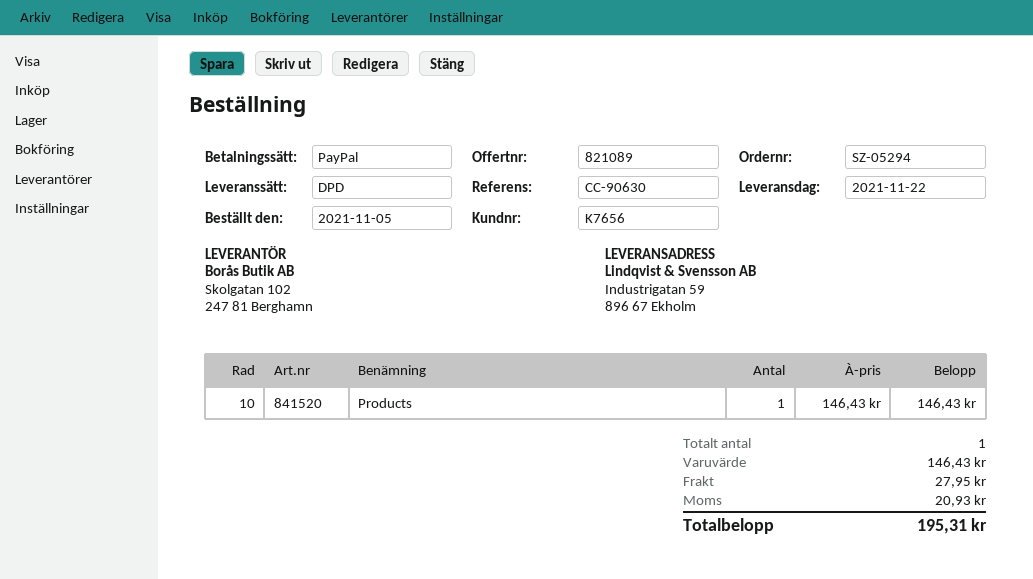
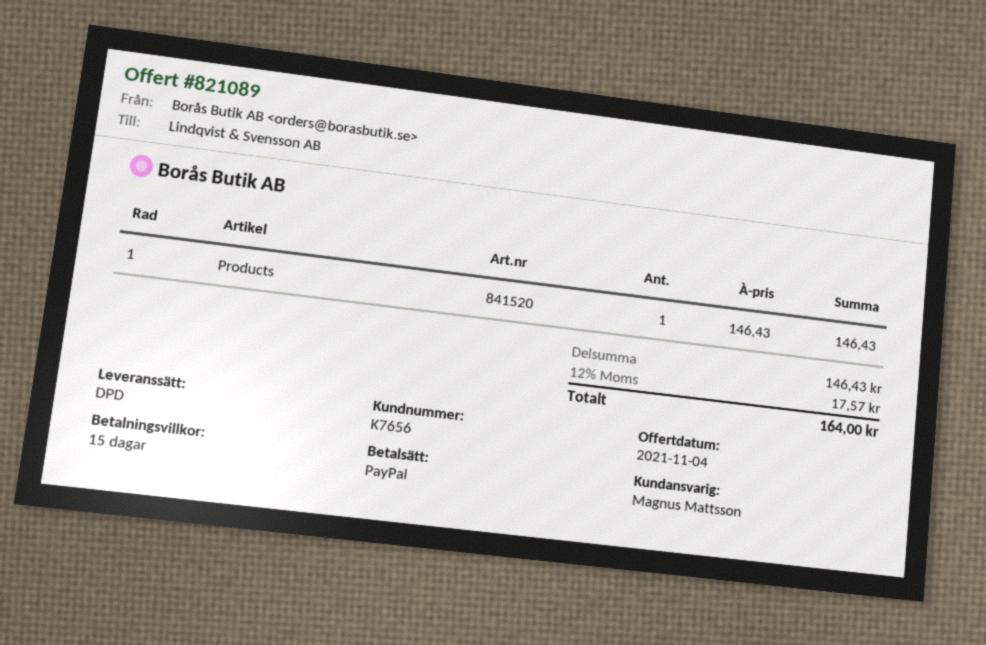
shipping: 27.95 -> none
tax: 20.93 -> 17.57
total: 195.31 -> 164.00

